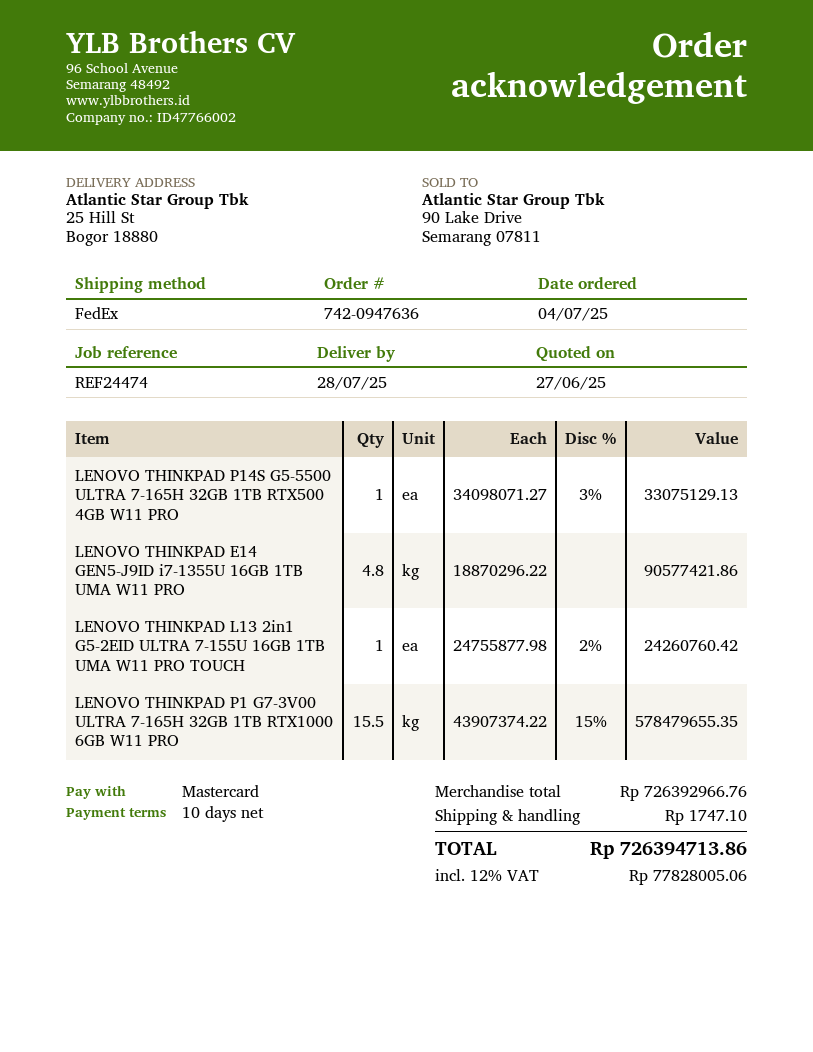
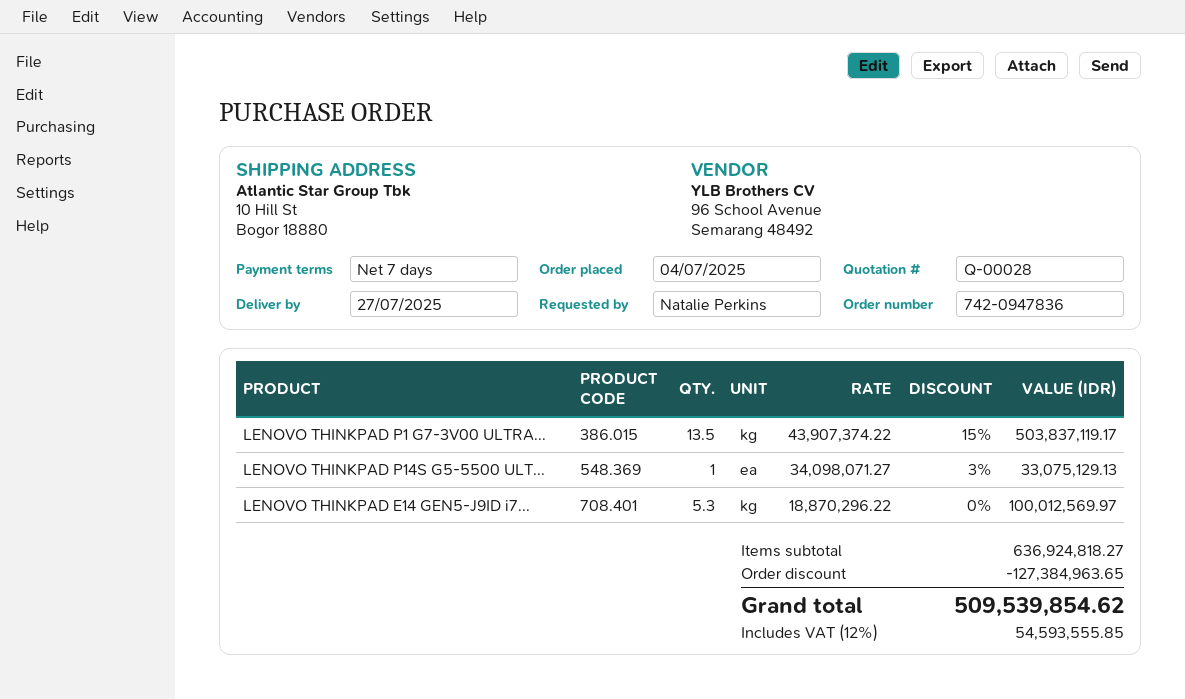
order number: 742-0947636 -> 742-0947836
delivery date: 2025-07-28 -> 2025-07-27
payment terms: 10 days -> 7 days
ship to: 25 Hill St, Bogor 18880 -> 10 Hill St, Bogor 18880
LENOVO THINKPAD E14 GEN5-J9ID i7-1355U 16GB 1TB UMA W11 PRO: 4.8 x 18870296.22 = 90577421.86 -> 5.3 x 18870296.22 = 100012569.97
LENOVO THINKPAD L13 2in1 G5-2EID ULTRA 7-155U 16GB 1TB UMA W11 PRO TOUCH: 1 x 24755877.98 - 2% = 24260760.42 -> none
LENOVO THINKPAD P1 G7-3V00 ULTRA 7-165H 32GB 1TB RTX1000 6GB W11 PRO: 15.5 x 43907374.22 - 15% = 578479655.35 -> 13.5 x 43907374.22 - 15% = 503837119.17
subtotal: 726392966.76 -> 636924818.27
discount: none -> 127384963.65
shipping: 1747.10 -> none
tax: 12% = 77828005.06 -> 12% = 54593555.85
total: 726394713.86 -> 509539854.62

